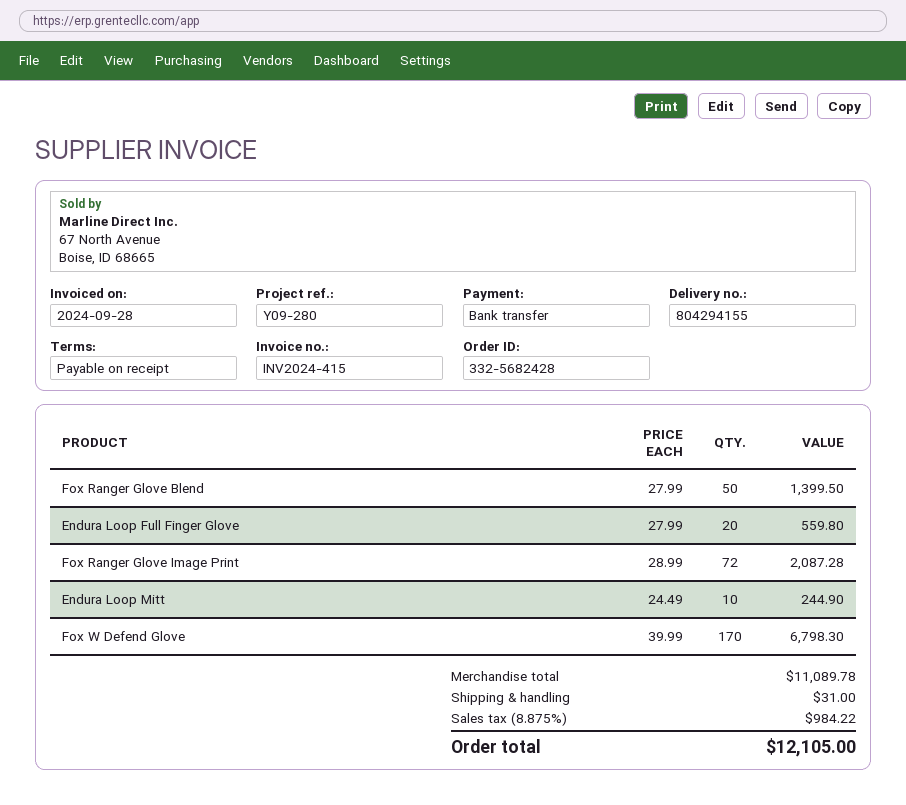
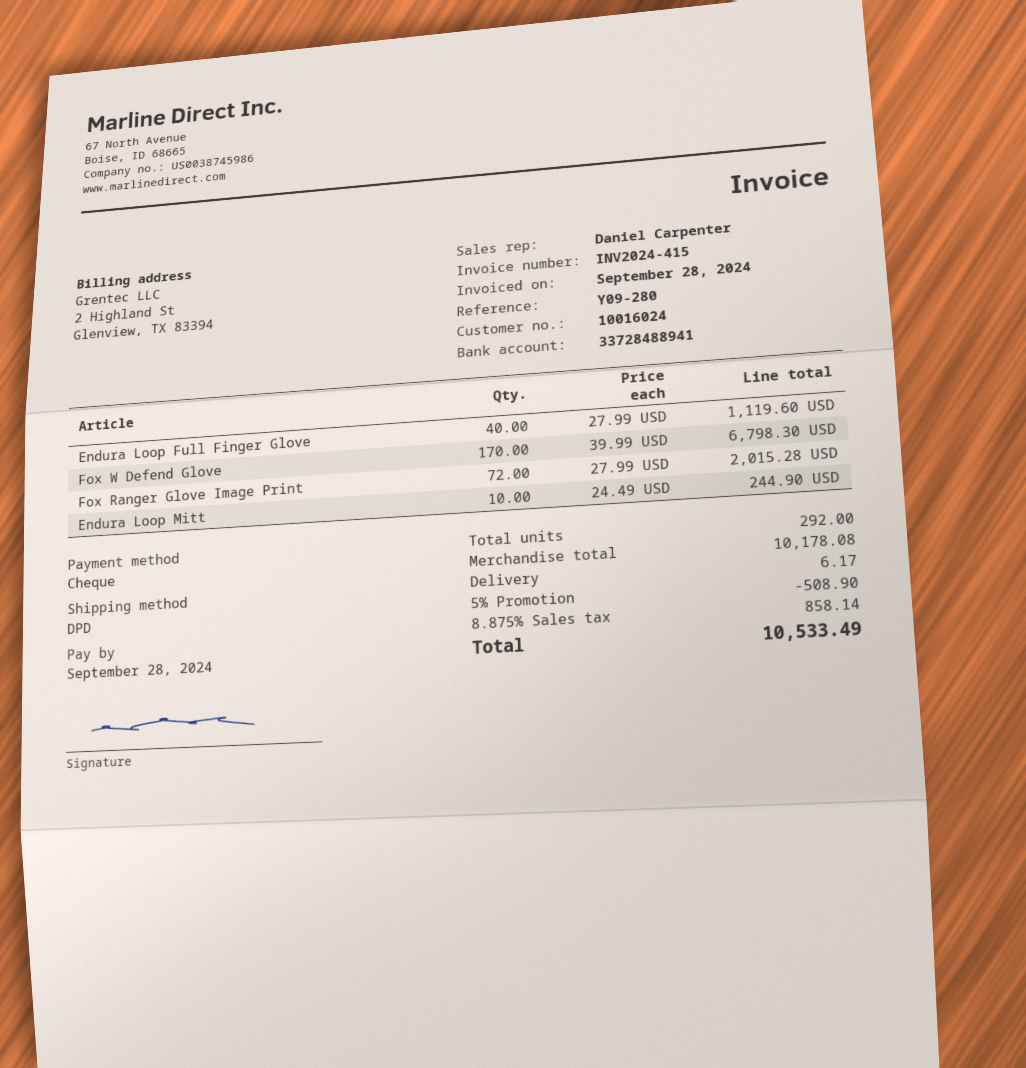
payment method: bank transfer -> cheque
Fox Ranger Glove Blend: 50 x 27.99 = 1399.50 -> none
Endura Loop Full Finger Glove: 20 x 27.99 = 559.80 -> 40 x 27.99 = 1119.60
Fox Ranger Glove Image Print: 72 x 28.99 = 2087.28 -> 72 x 27.99 = 2015.28
subtotal: 11089.78 -> 10178.08
discount: none -> 5% = 508.90
shipping: 31.00 -> 6.17
tax: 8.875% = 984.22 -> 8.875% = 858.14
total: 12105.00 -> 10533.49

